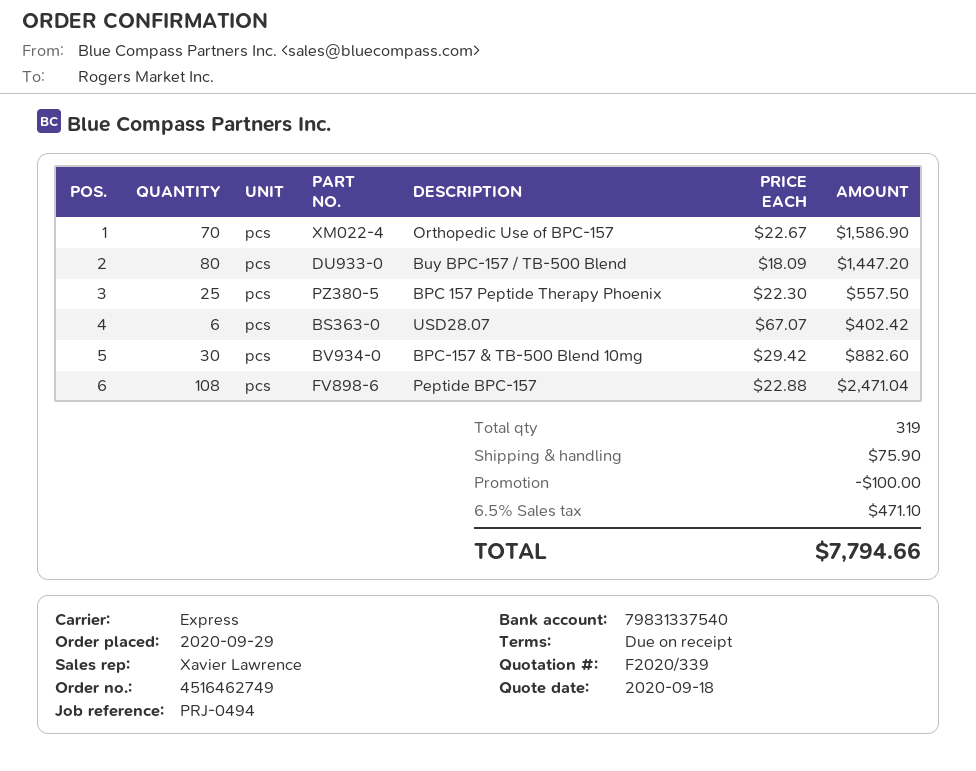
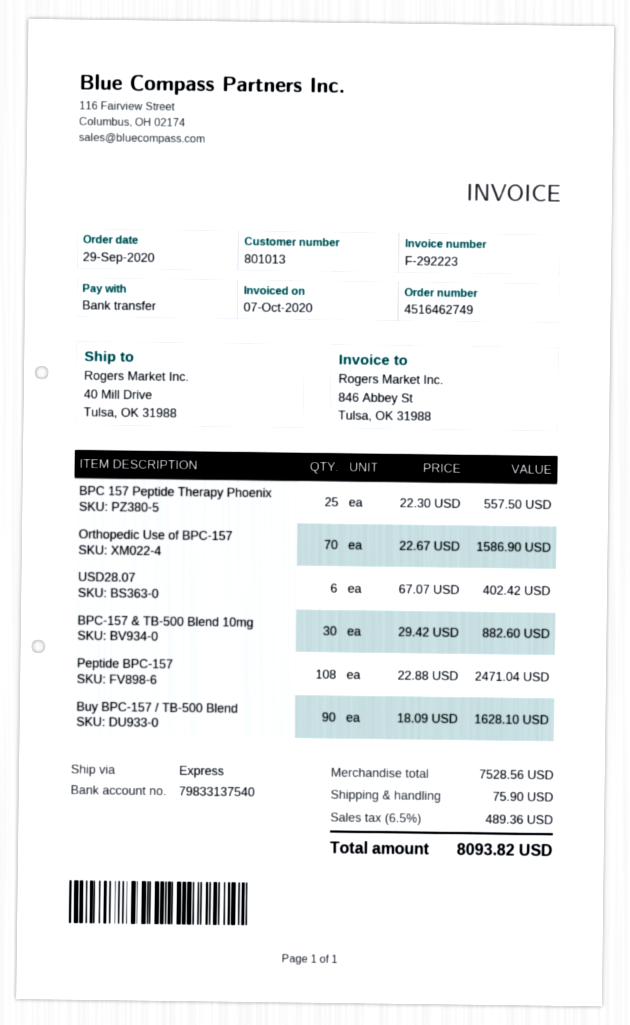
bank account: 79831337540 -> 79833137540
Buy BPC-157 / TB-500 Blend: 80 x 18.09 = 1447.20 -> 90 x 18.09 = 1628.10
discount: 100.00 -> none
tax: 6.5% = 471.10 -> 6.5% = 489.36
total: 7794.66 -> 8093.82

